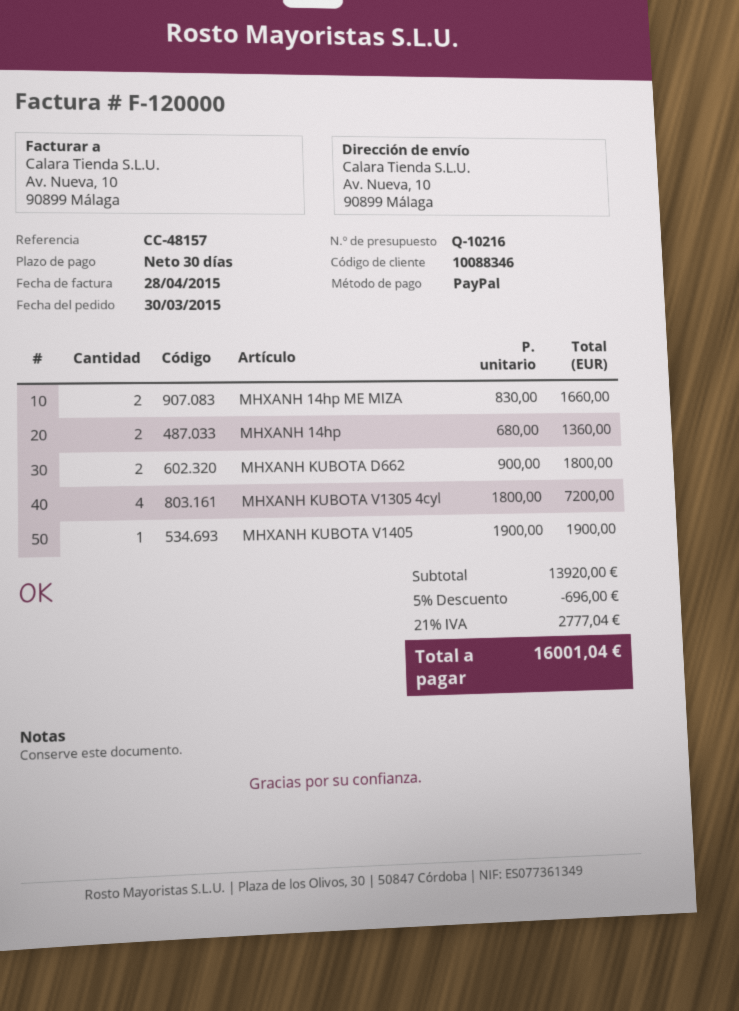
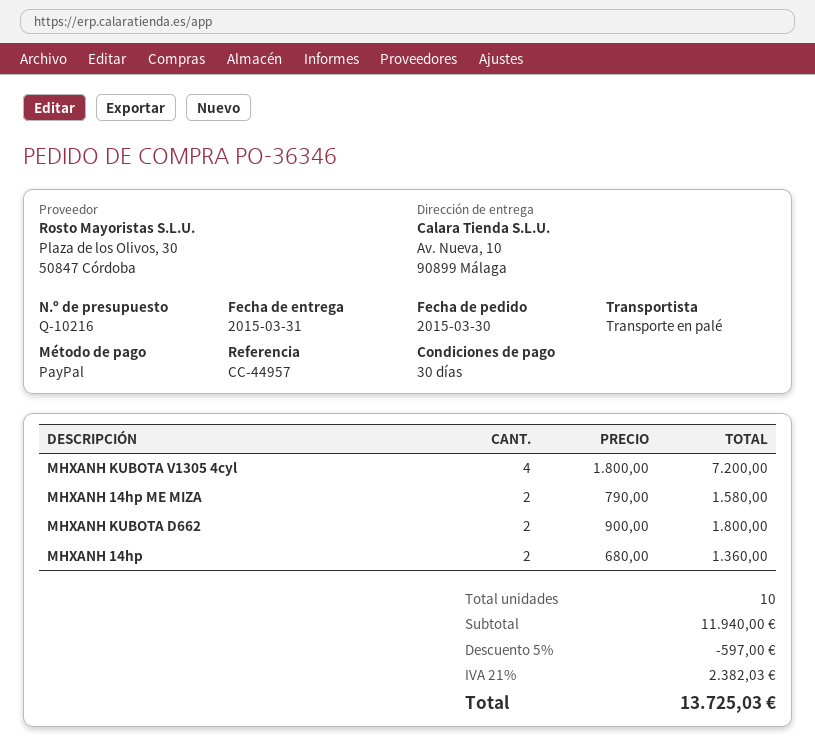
reference: CC-48157 -> CC-44957
MHXANH 14hp ME MIZA: 2 x 830.00 = 1660.00 -> 2 x 790.00 = 1580.00
ΜΗΧΑΝΗ KUBOTA V1405: 1 x 1900.00 = 1900.00 -> none
subtotal: 13920.00 -> 11940.00
discount: 5% = 696.00 -> 5% = 597.00
tax: 21% = 2777.04 -> 21% = 2382.03
total: 16001.04 -> 13725.03

